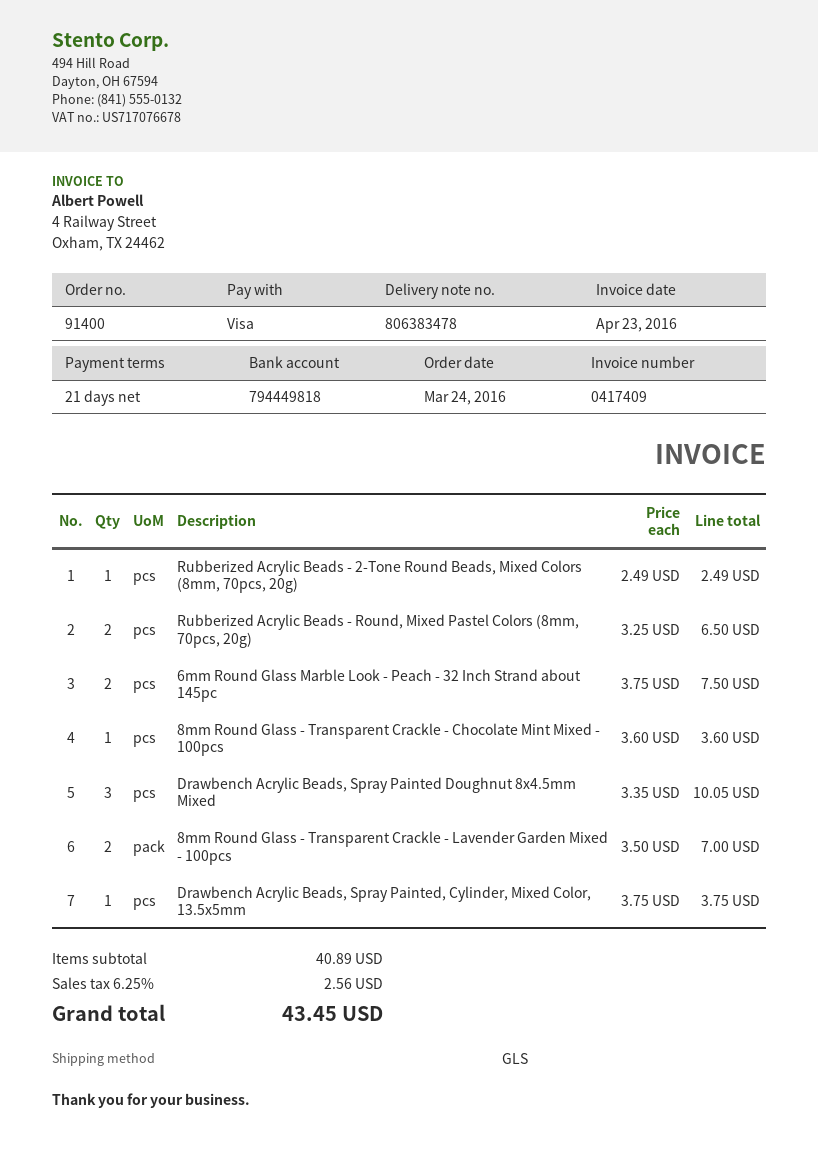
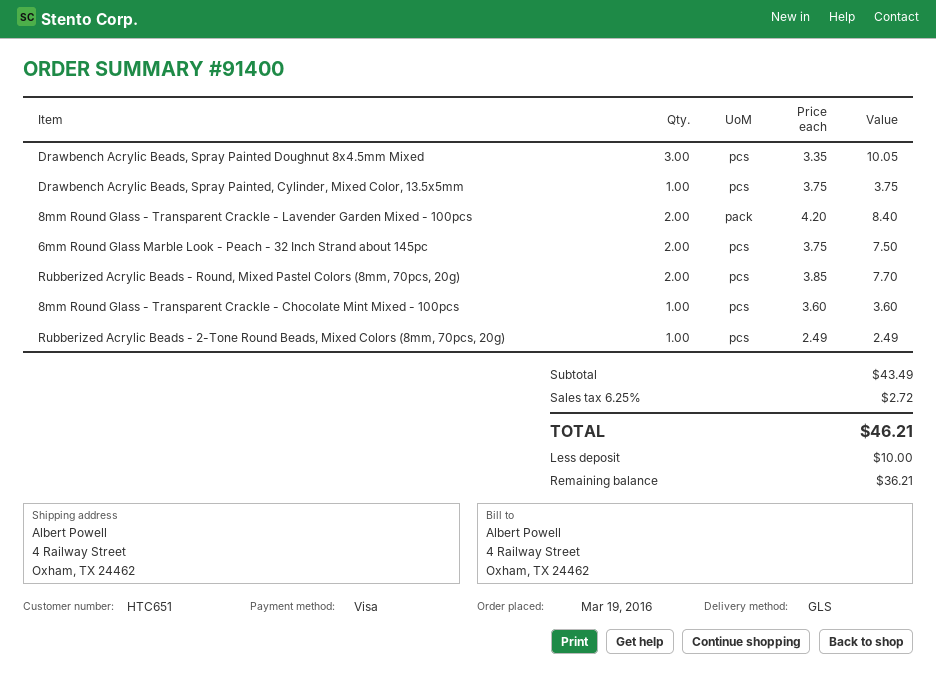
order date: 2016-03-24 -> 2016-03-19
Rubberized Acrylic Beads - Round, Mixed Pastel Colors (8mm, 70pcs, 20g): 2 x 3.25 = 6.50 -> 2 x 3.85 = 7.70
8mm Round Glass - Transparent Crackle - Lavender Garden Mixed - 100pcs: 2 x 3.50 = 7.00 -> 2 x 4.20 = 8.40
subtotal: 40.89 -> 43.49
tax: 6.25% = 2.56 -> 6.25% = 2.72
total: 43.45 -> 46.21

